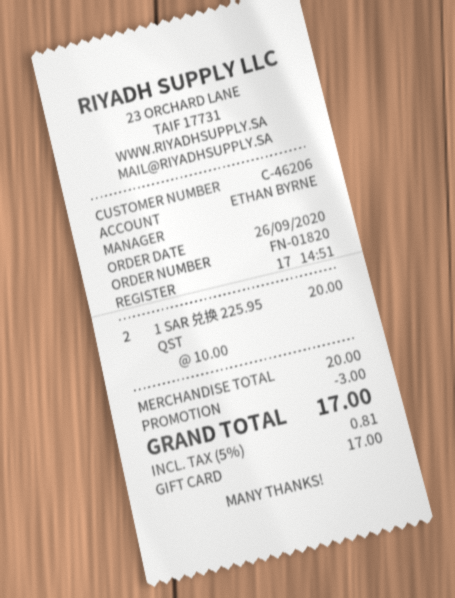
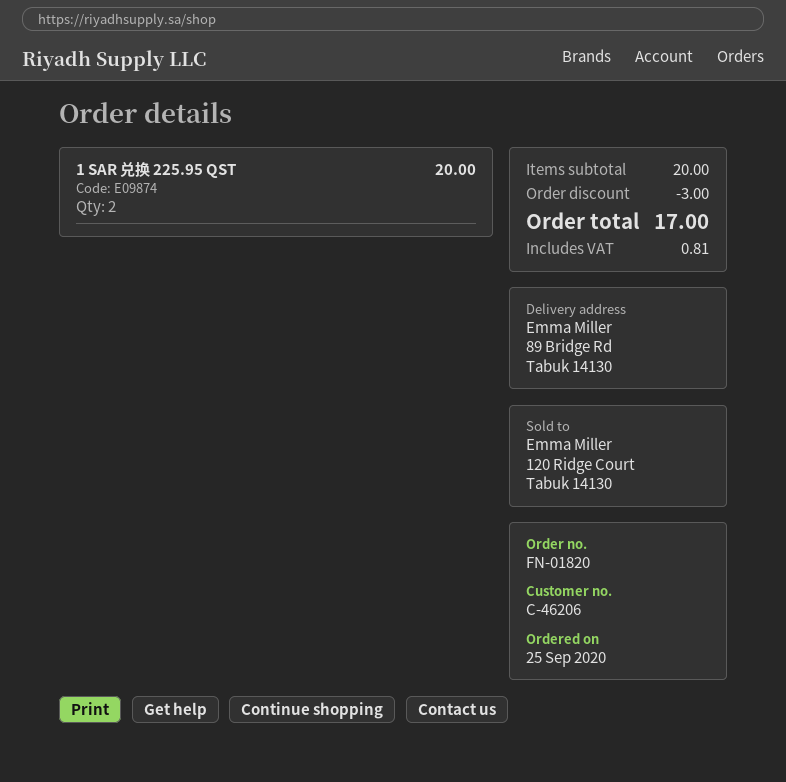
order date: 2020-09-26 -> 2020-09-25

